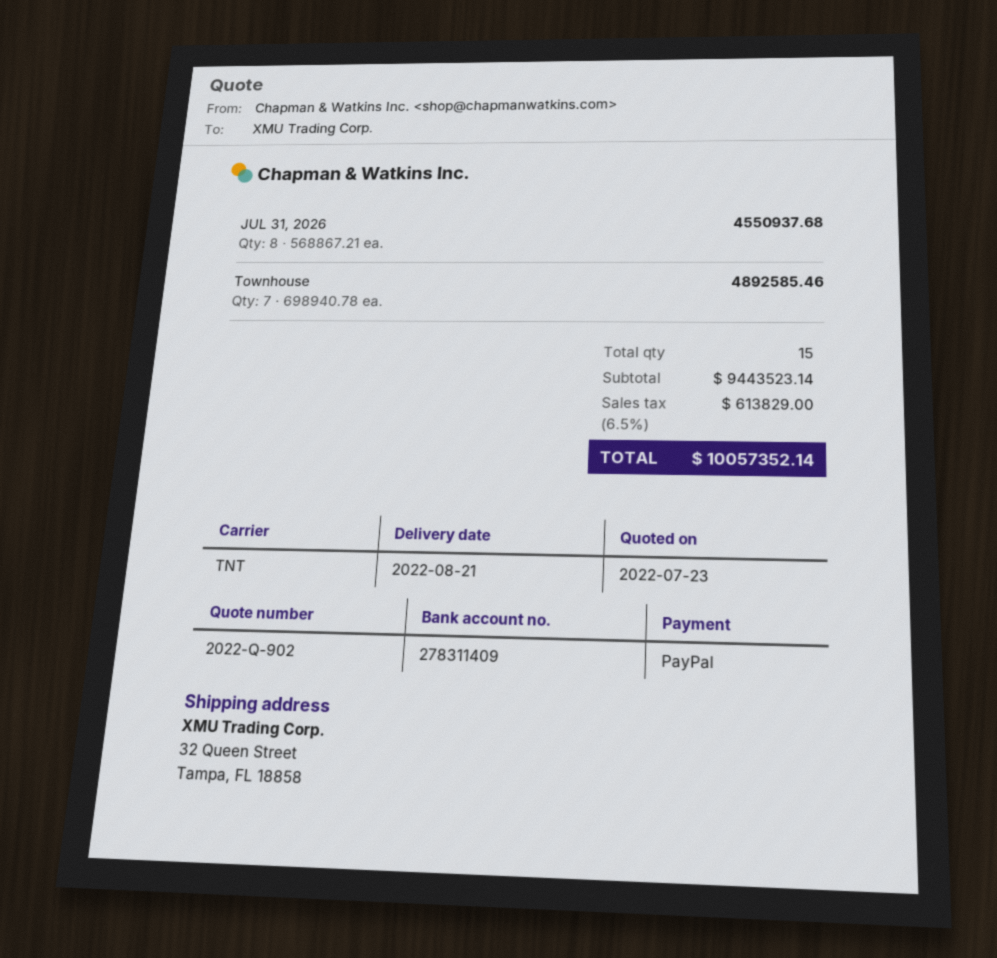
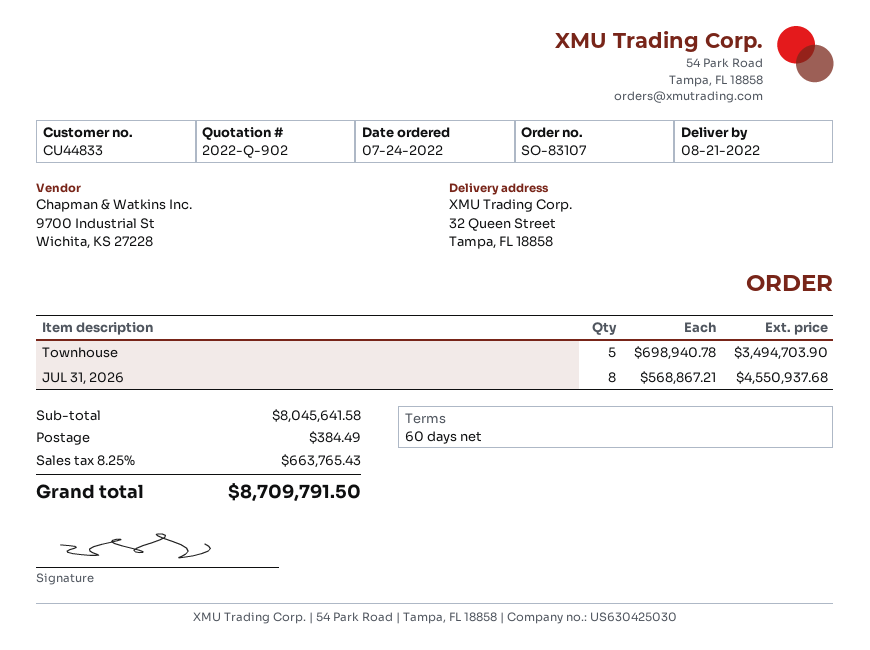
Townhouse: 7 x 698940.78 = 4892585.46 -> 5 x 698940.78 = 3494703.90
subtotal: 9443523.14 -> 8045641.58
shipping: none -> 384.49
tax: 6.5% = 613829.00 -> 8.25% = 663765.43
total: 10057352.14 -> 8709791.50

